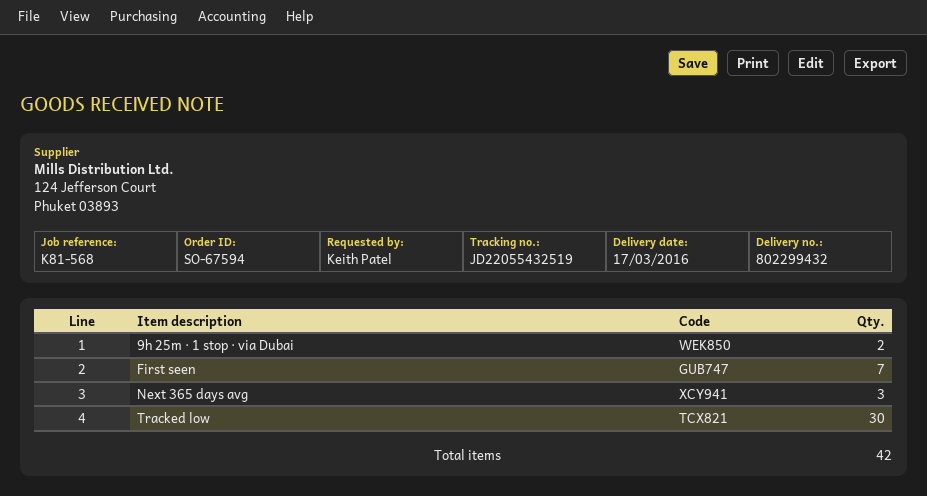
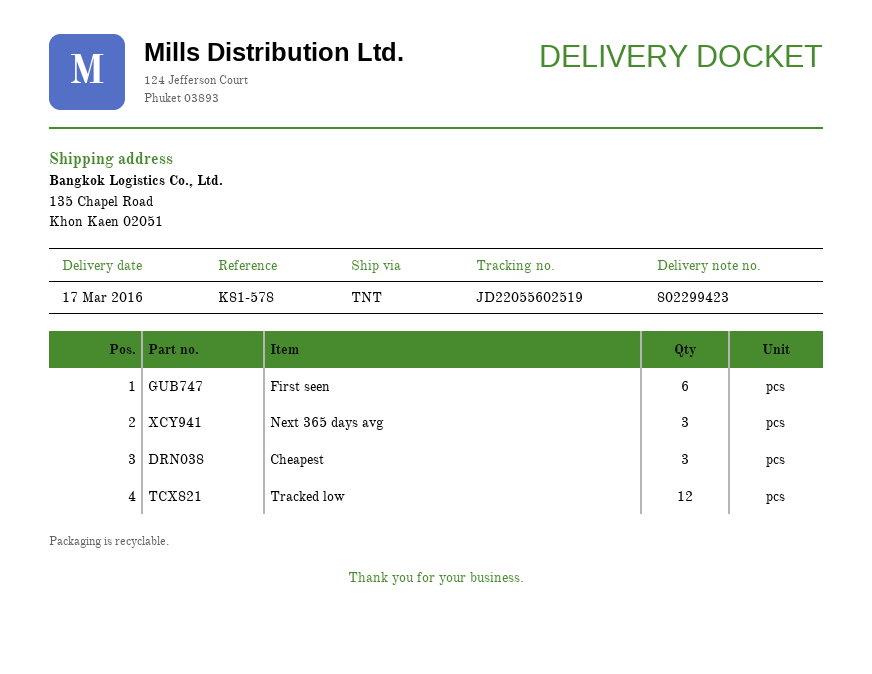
delivery note number: 802299432 -> 802299423
reference: K81-568 -> K81-578
tracking number: JD22055432519 -> JD22055602519
9h 25m · 1 stop · via Dubai: 2 -> none
First seen: 7 -> 6
Tracked low: 30 -> 12
Cheapest: none -> 3

